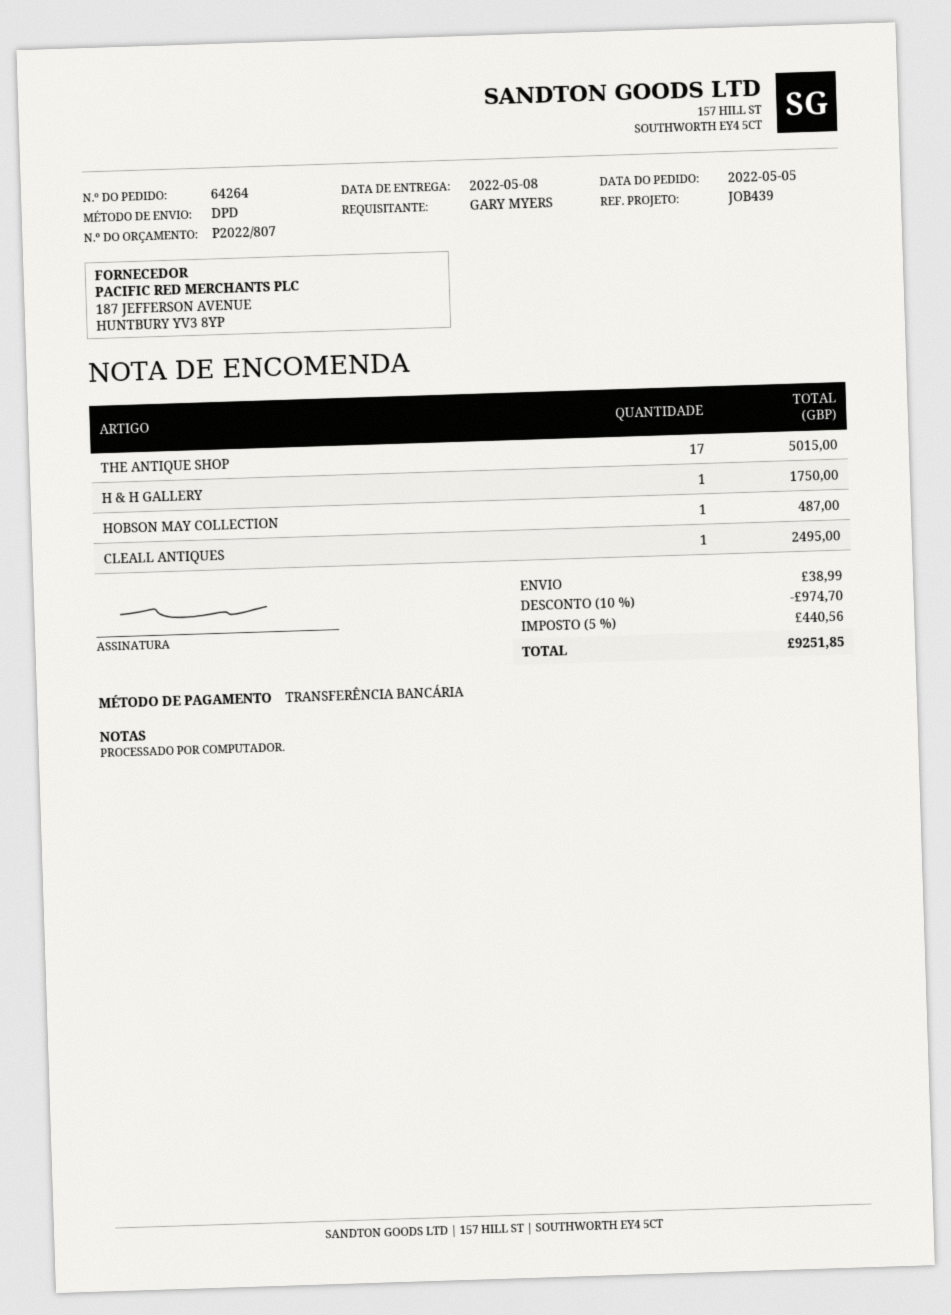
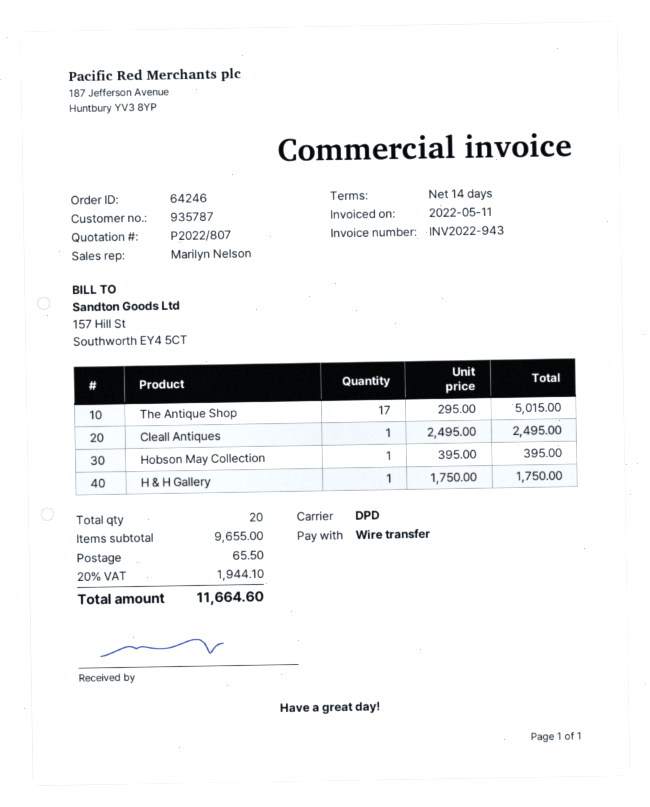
order number: 64264 -> 64246
HOBSON MAY COLLECTION: 1 for 487.00 -> 1 for 395.00
discount: 10% = 974.70 -> none
shipping: 38.99 -> 65.50
tax: 5% = 440.56 -> 20% = 1944.10
total: 9251.85 -> 11664.60

